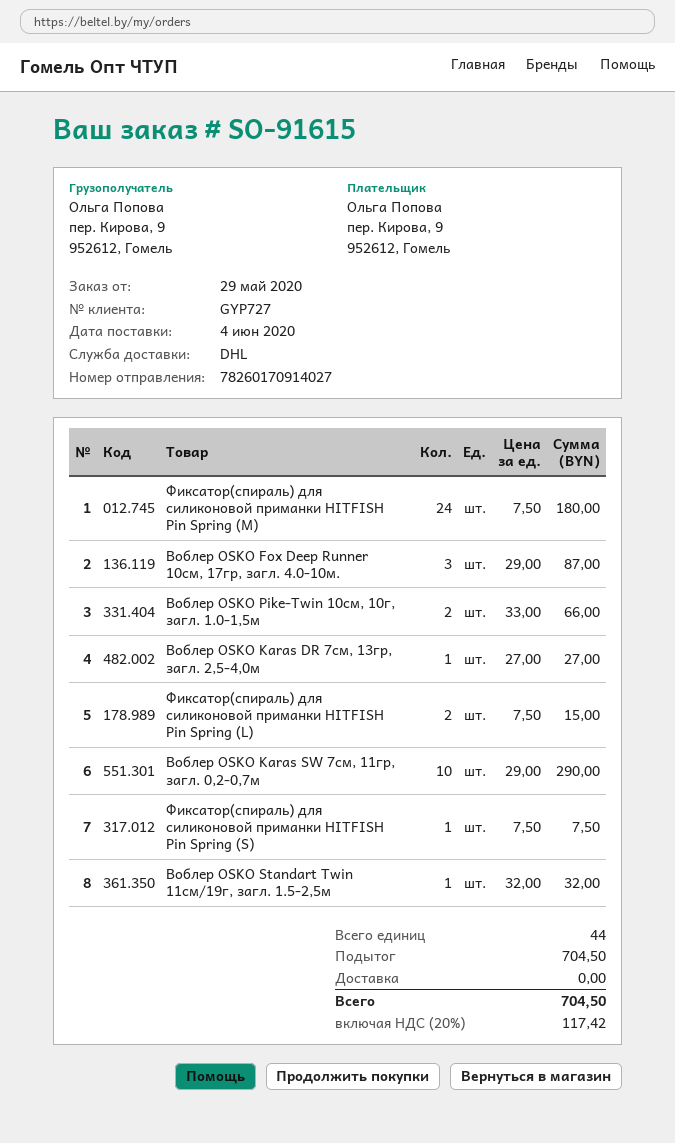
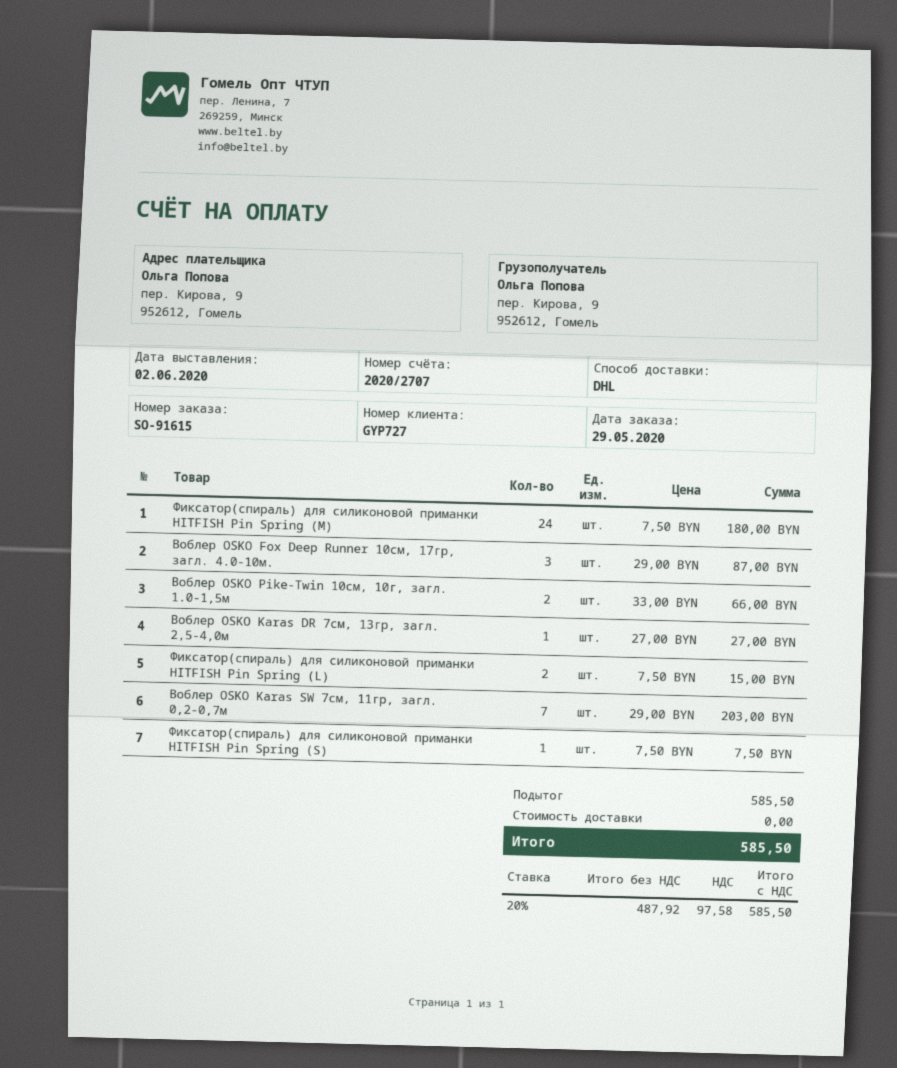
Воблер OSKO Karas SW 7см, 11гр, загл. 0,2-0,7м: 10 x 29.00 = 290.00 -> 7 x 29.00 = 203.00
Воблер OSKO Standart Twin 11см/19г, загл. 1.5-2,5м: 1 x 32.00 = 32.00 -> none
subtotal: 704.50 -> 585.50
tax: 20% = 117.42 -> 20% = 97.58
total: 704.50 -> 585.50

